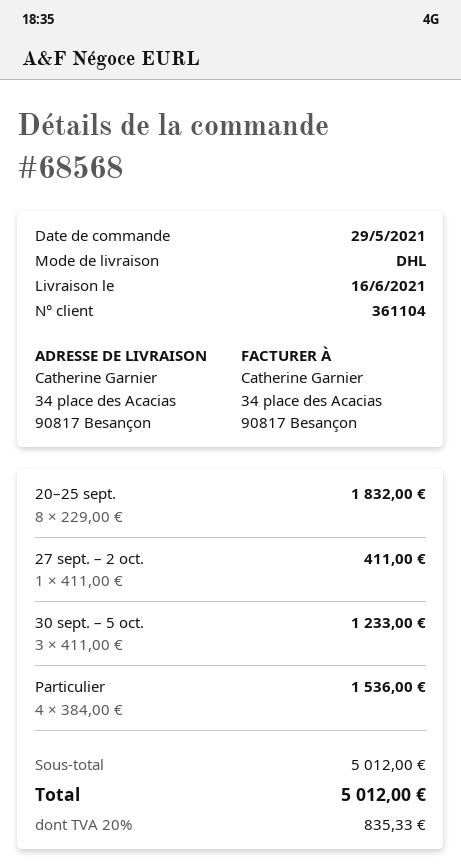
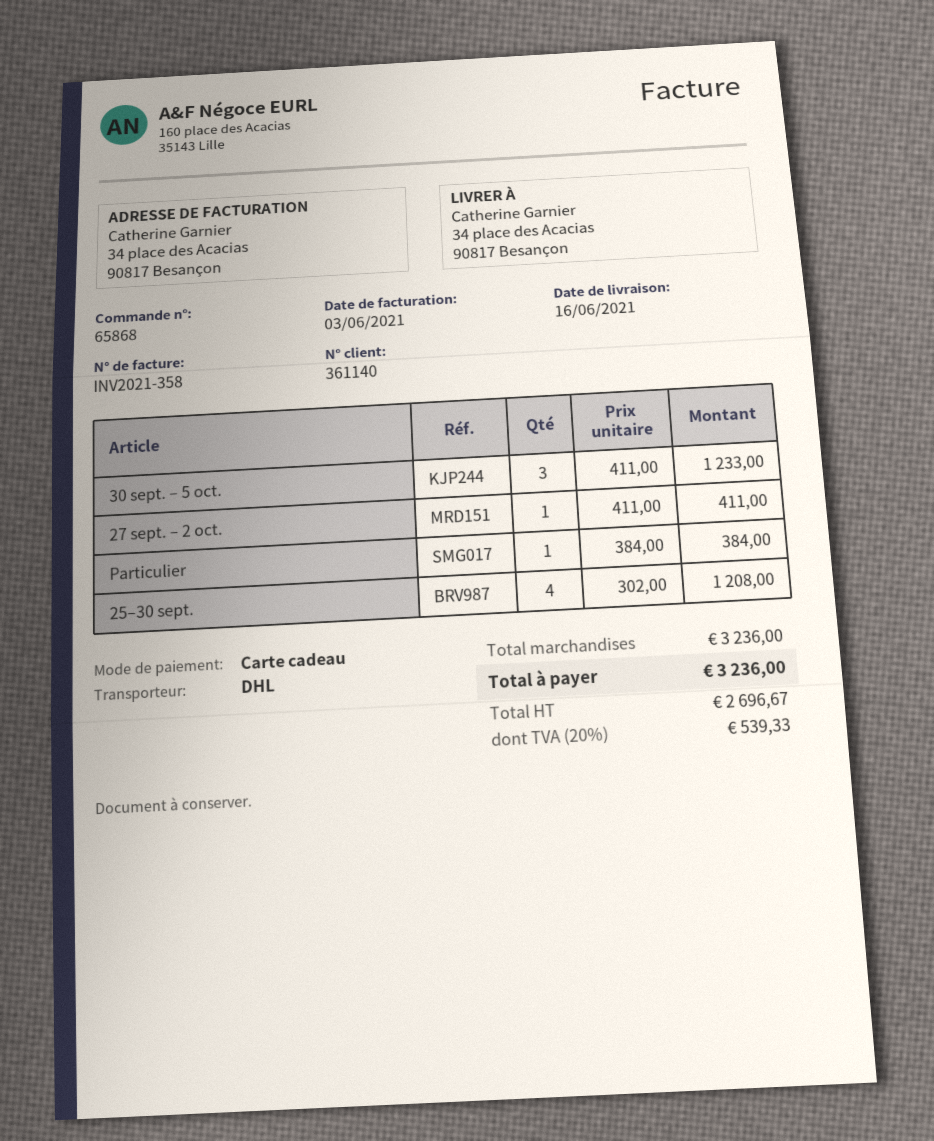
order number: 68568 -> 65868
customer number: 361104 -> 361140
20–25 sept.: 8 x 229.00 = 1832.00 -> none
Particulier: 4 x 384.00 = 1536.00 -> 1 x 384.00 = 384.00
25–30 sept.: none -> 4 x 302.00 = 1208.00
subtotal: 5012.00 -> 3236.00
tax: 20% = 835.33 -> 20% = 539.33
total: 5012.00 -> 3236.00

